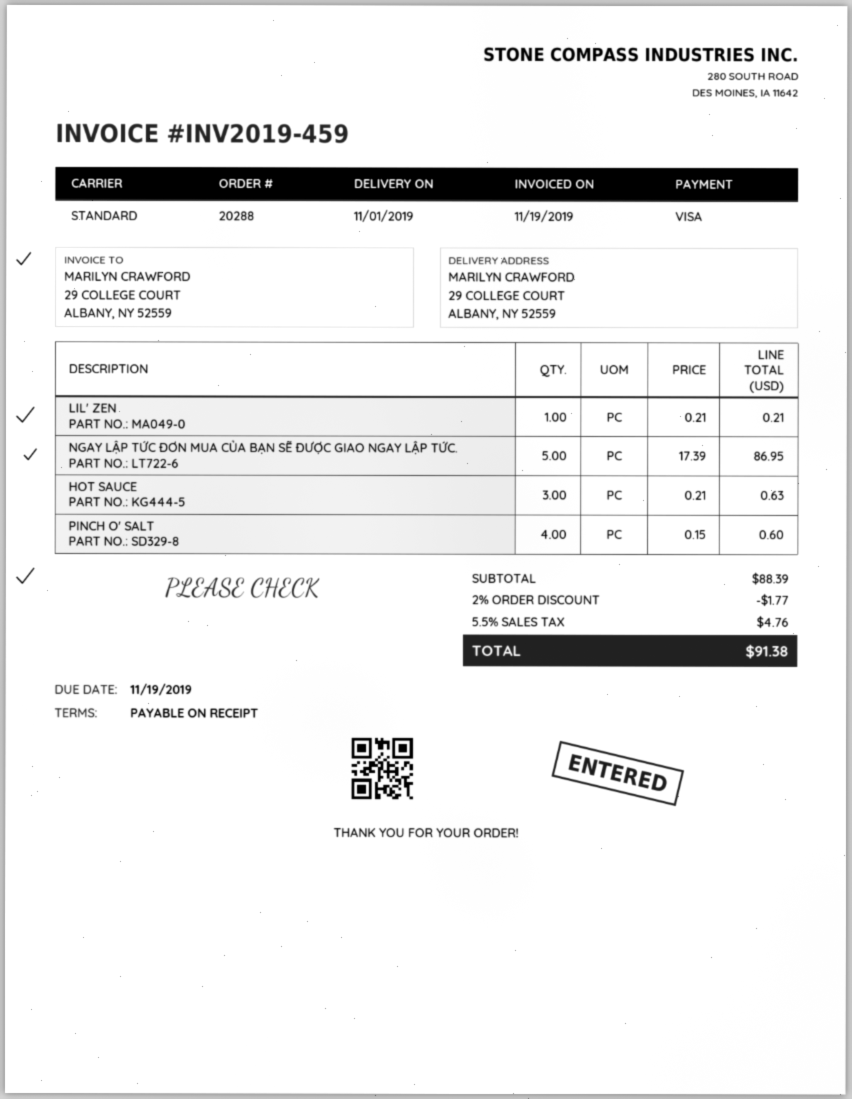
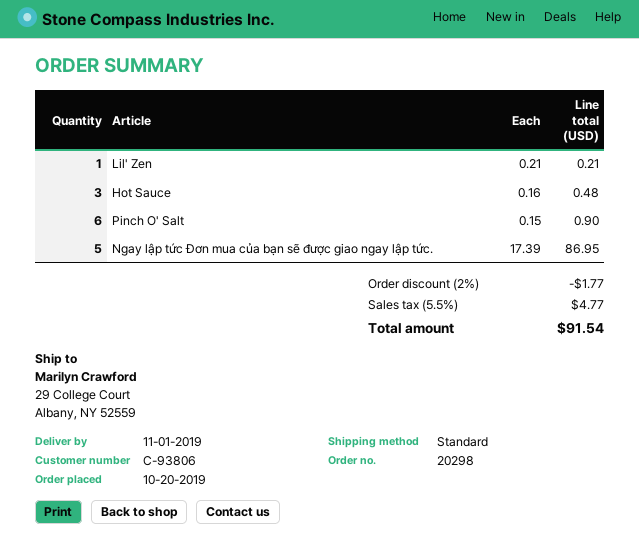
order number: 20288 -> 20298
HOT SAUCE: 3 x 0.21 = 0.63 -> 3 x 0.16 = 0.48
PINCH O' SALT: 4 x 0.15 = 0.60 -> 6 x 0.15 = 0.90
tax: 5.5% = 4.76 -> 5.5% = 4.77
total: 91.38 -> 91.54

